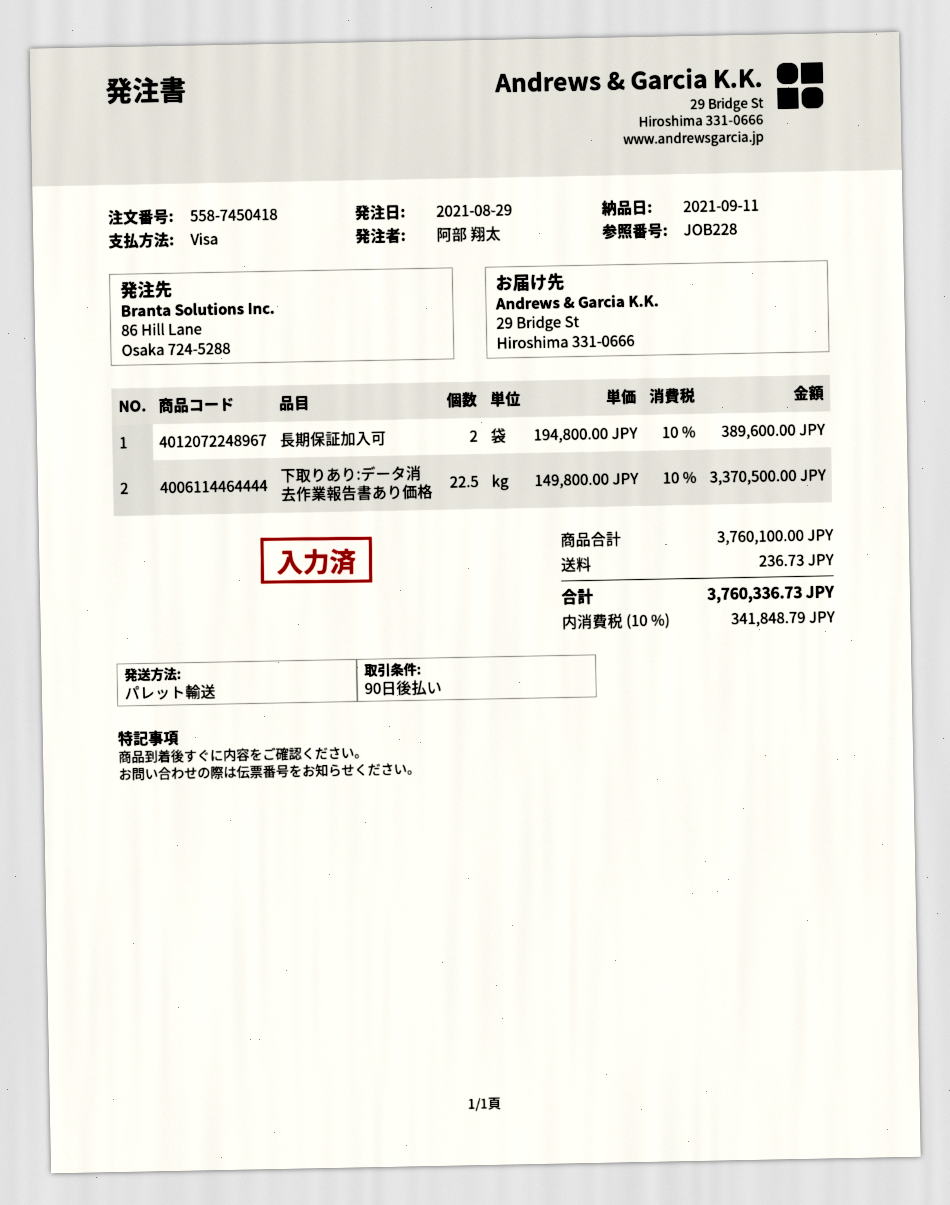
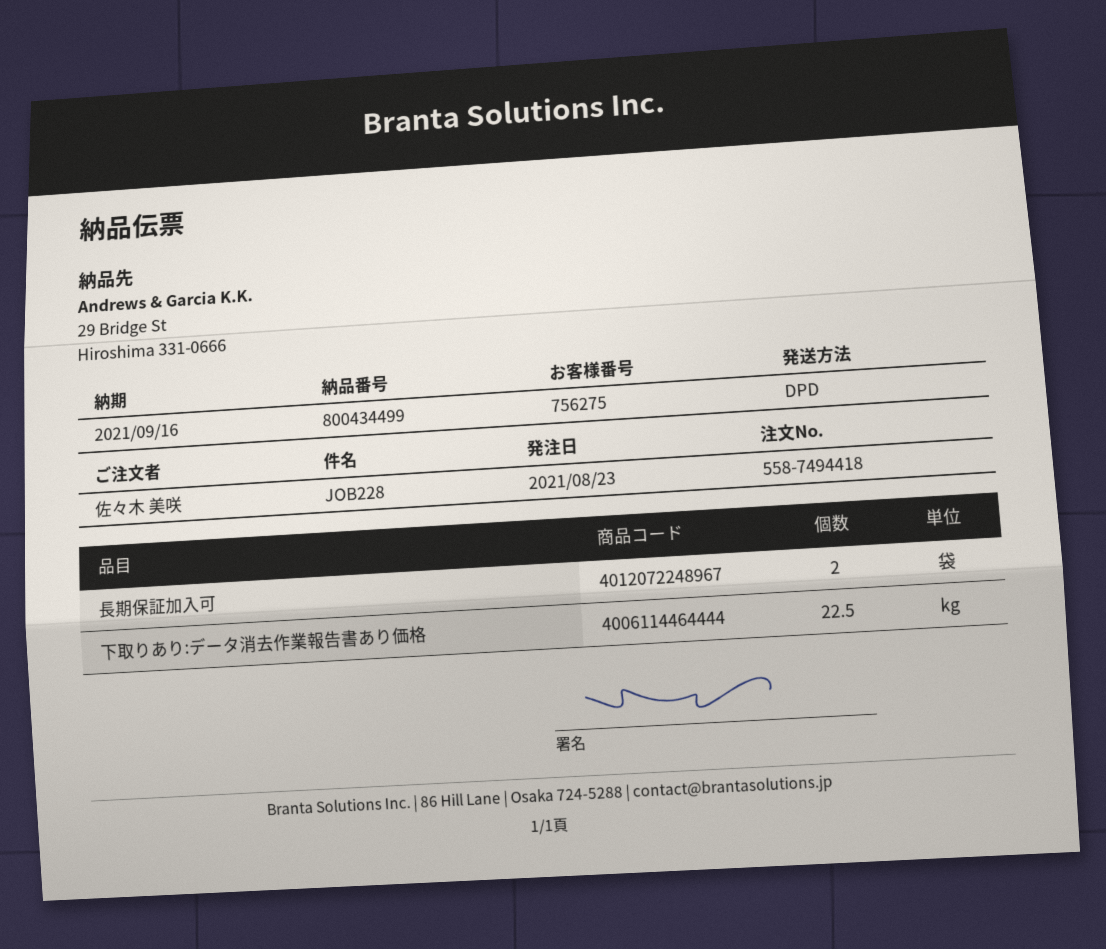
order number: 558-7450418 -> 558-7494418
order date: 2021-08-29 -> 2021-08-23
delivery date: 2021-09-11 -> 2021-09-16
ordered by: 阿部 翔太 -> 佐々木 美咲
shipping method: pallet freight -> DPD

